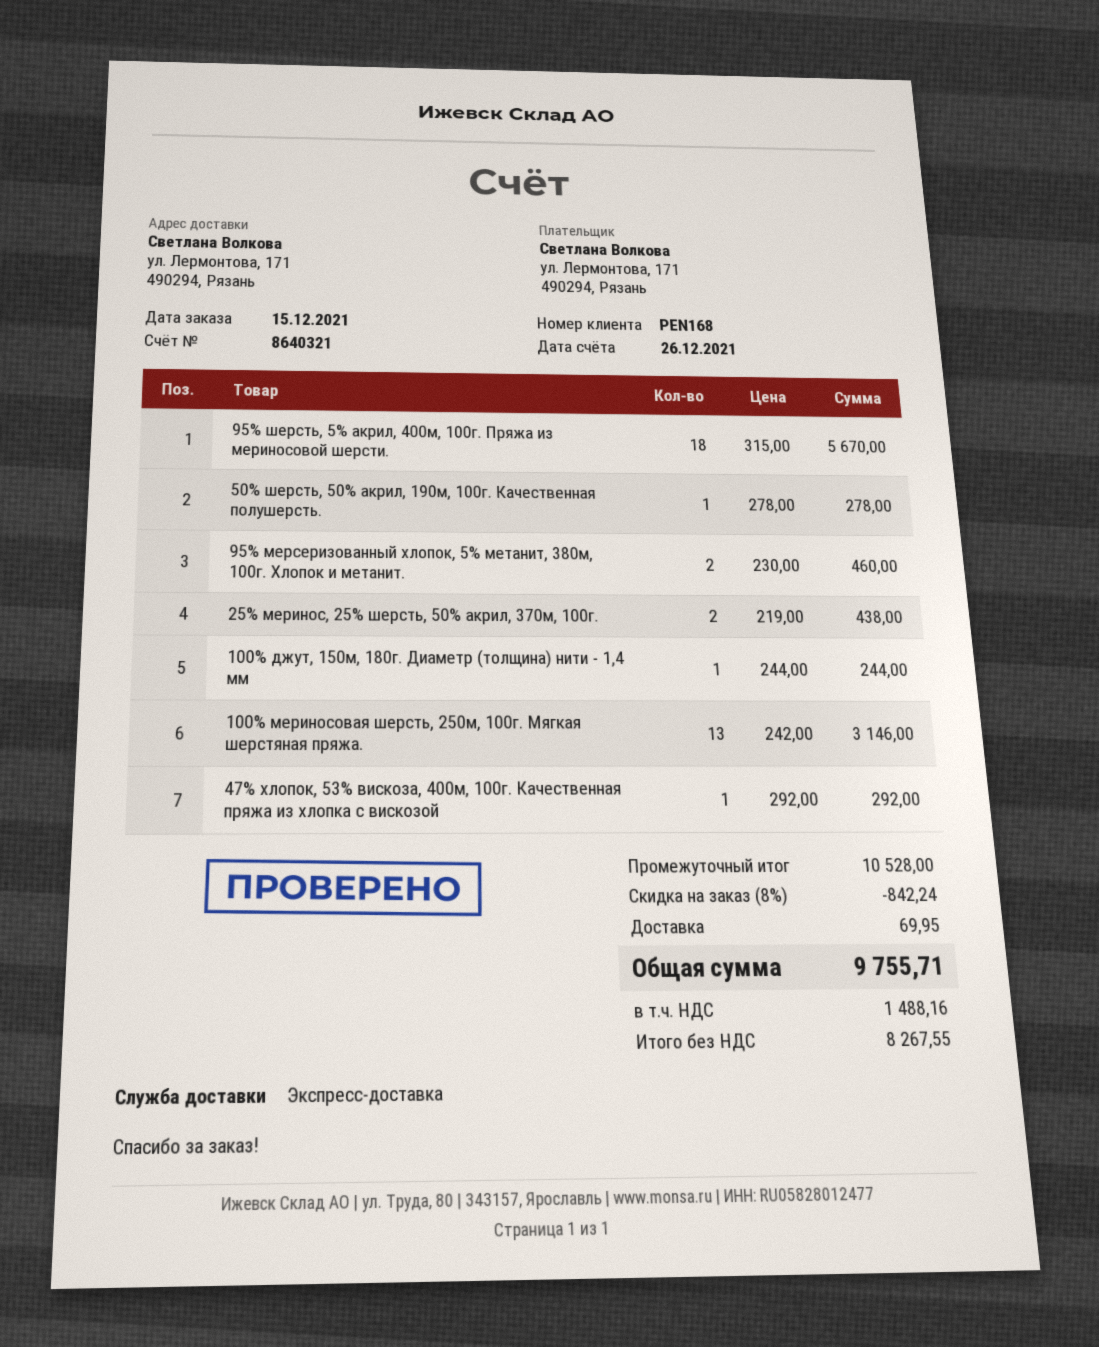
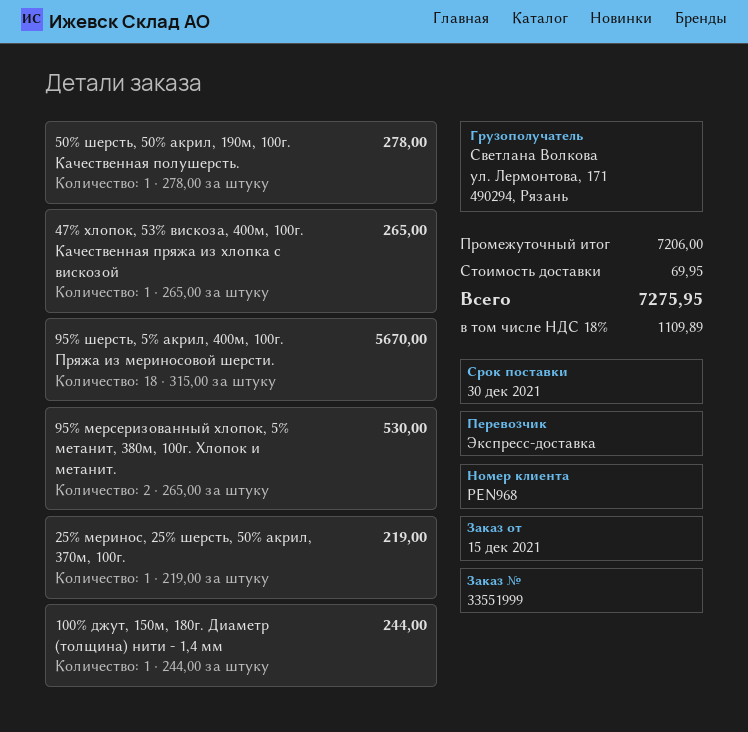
customer number: PEN168 -> PEN968
95% мерсеризованный хлопок, 5% метанит, 380м, 100г. Хлопок и метанит.: 2 x 230.00 = 460.00 -> 2 x 265.00 = 530.00
25% меринос, 25% шерсть, 50% акрил, 370м, 100г.: 2 x 219.00 = 438.00 -> 1 x 219.00 = 219.00
100% мериносовая шерсть, 250м, 100г. Мягкая шерстяная пряжа.: 13 x 242.00 = 3146.00 -> none
47% хлопок, 53% вискоза, 400м, 100г. Качественная пряжа из хлопка с вискозой: 1 x 292.00 = 292.00 -> 1 x 265.00 = 265.00
subtotal: 10528.00 -> 7206.00
discount: 8% = 842.24 -> none
tax: 1488.16 -> 1109.89
total: 9755.71 -> 7275.95

